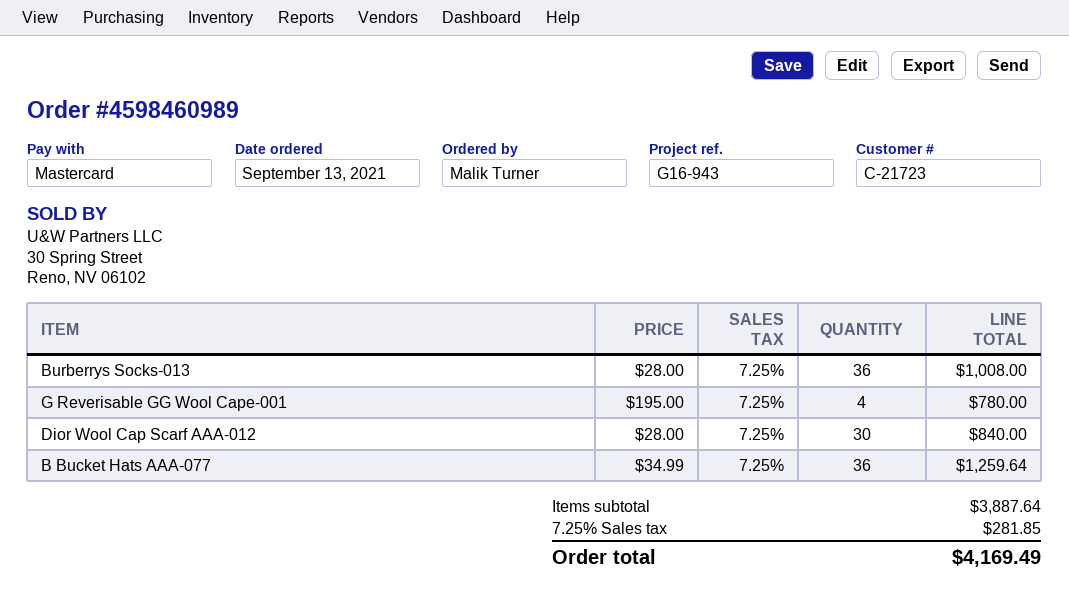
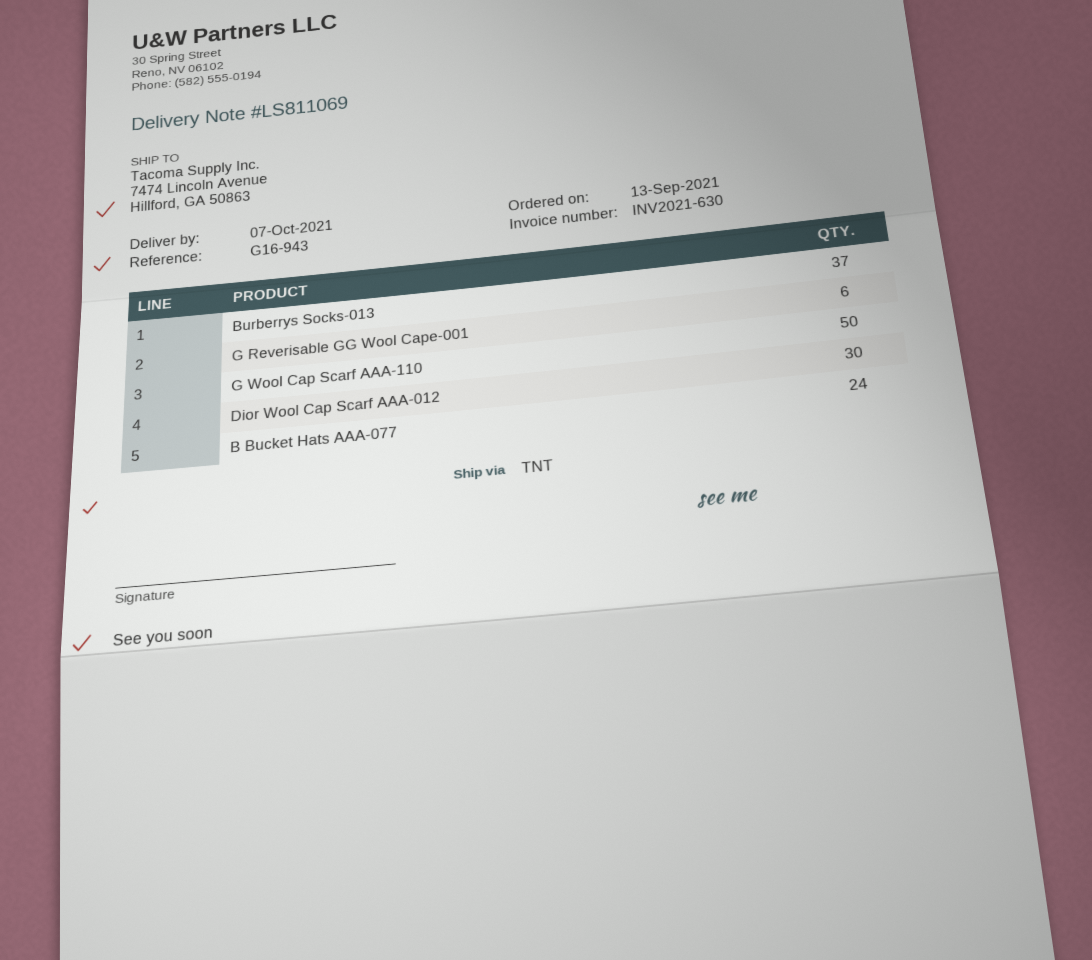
Burberrys Socks-013: 36 -> 37
G Reverisable GG Wool Cape-001: 4 -> 6
B Bucket Hats AAA-077: 36 -> 24
G Wool Cap Scarf AAA-110: none -> 50

